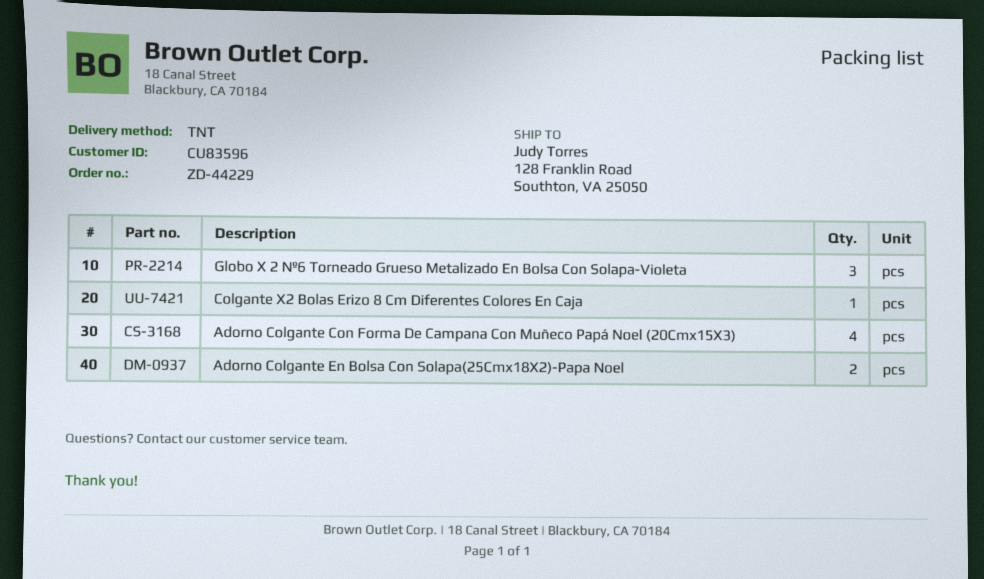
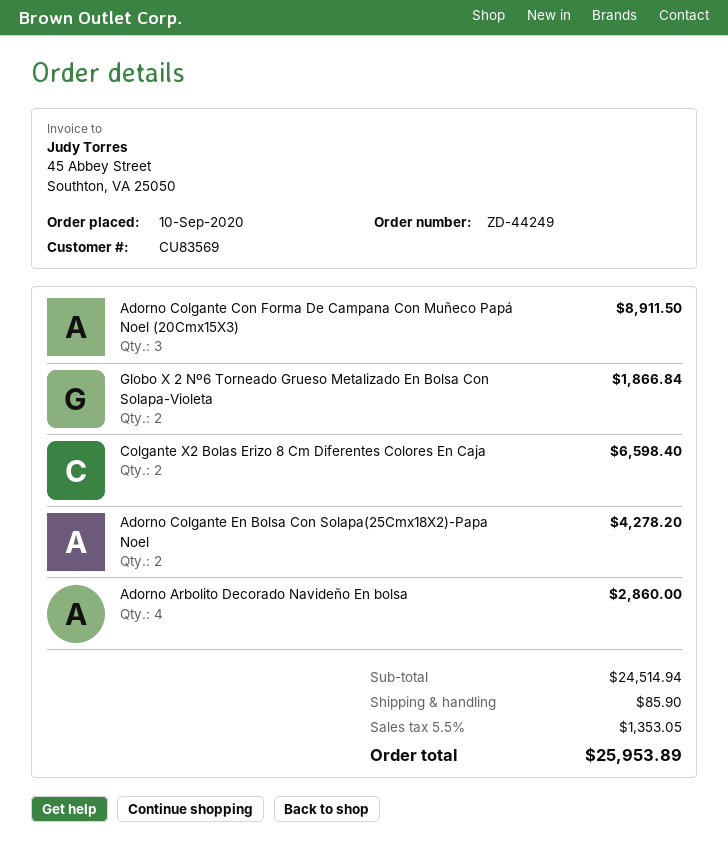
order number: ZD-44229 -> ZD-44249
customer number: CU83596 -> CU83569
Globo X 2 Nº6 Torneado Grueso Metalizado En Bolsa Con Solapa-Violeta: 3 -> 2
Colgante X2 Bolas Erizo 8 Cm Diferentes Colores En Caja: 1 -> 2
Adorno Colgante Con Forma De Campana Con Muñeco Papá Noel (20Cmx15X3): 4 -> 3
Adorno Arbolito Decorado Navideño En bolsa: none -> 4

